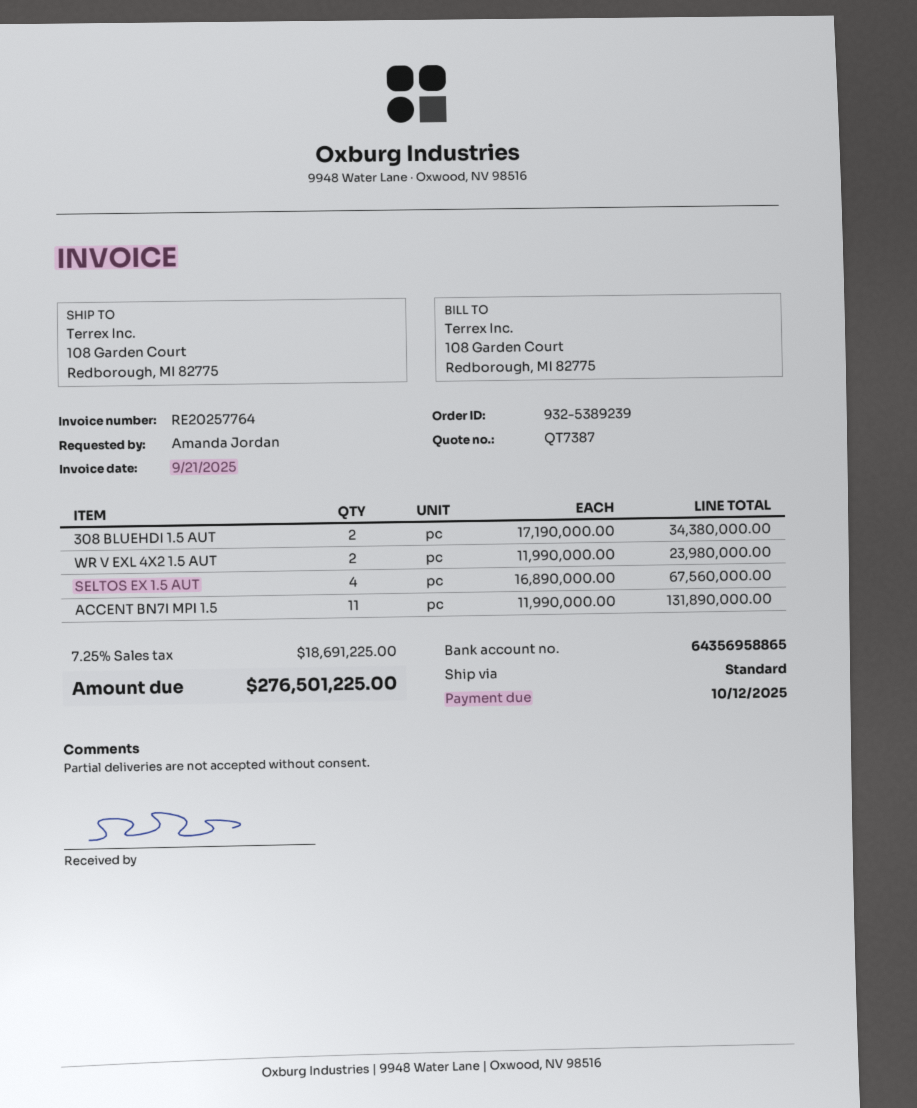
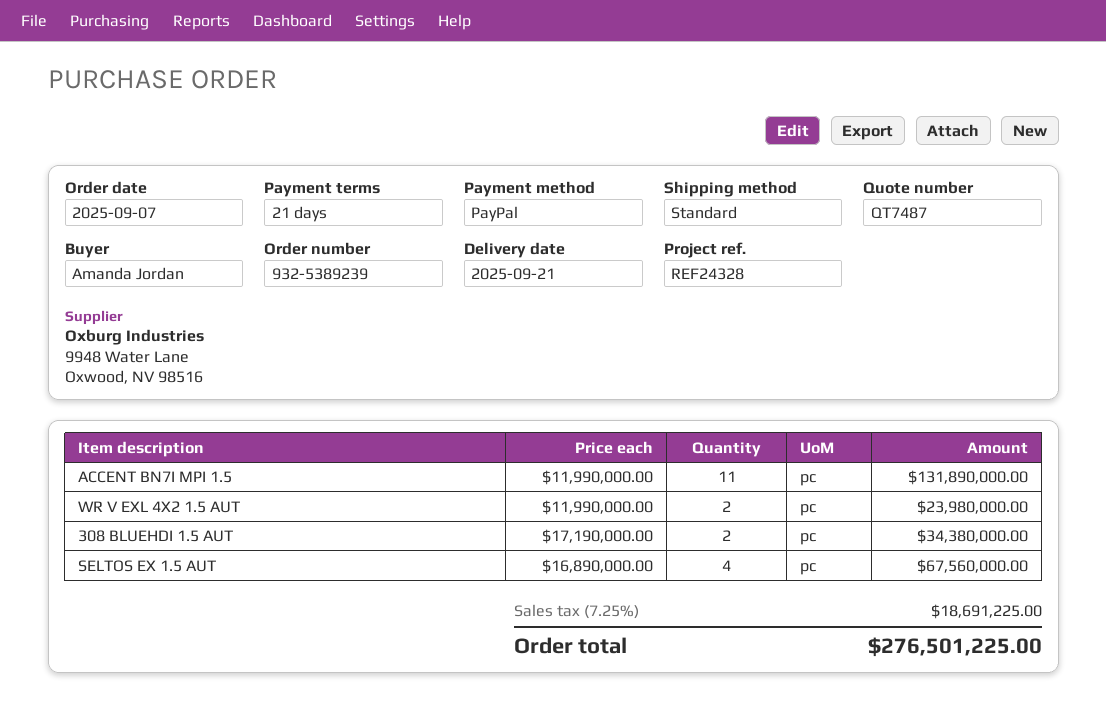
quote number: QT7387 -> QT7487

